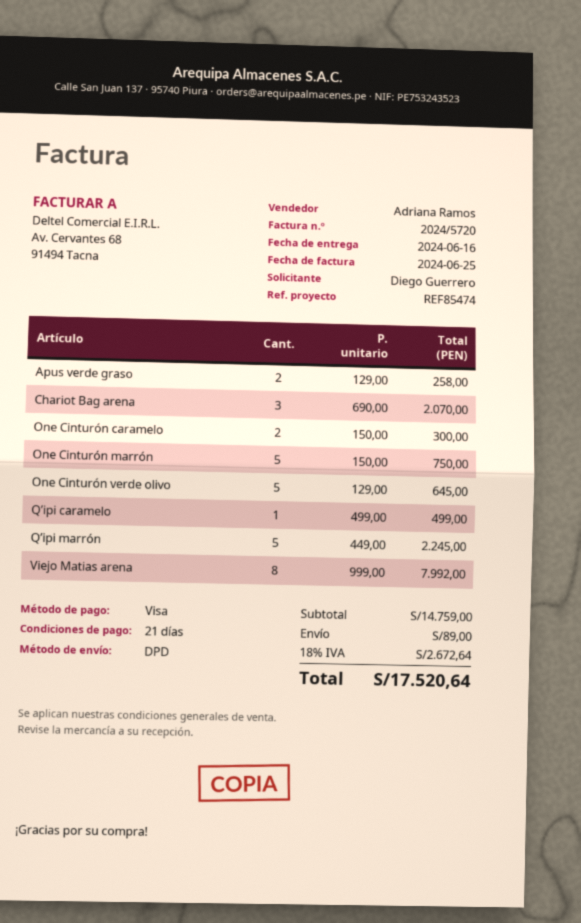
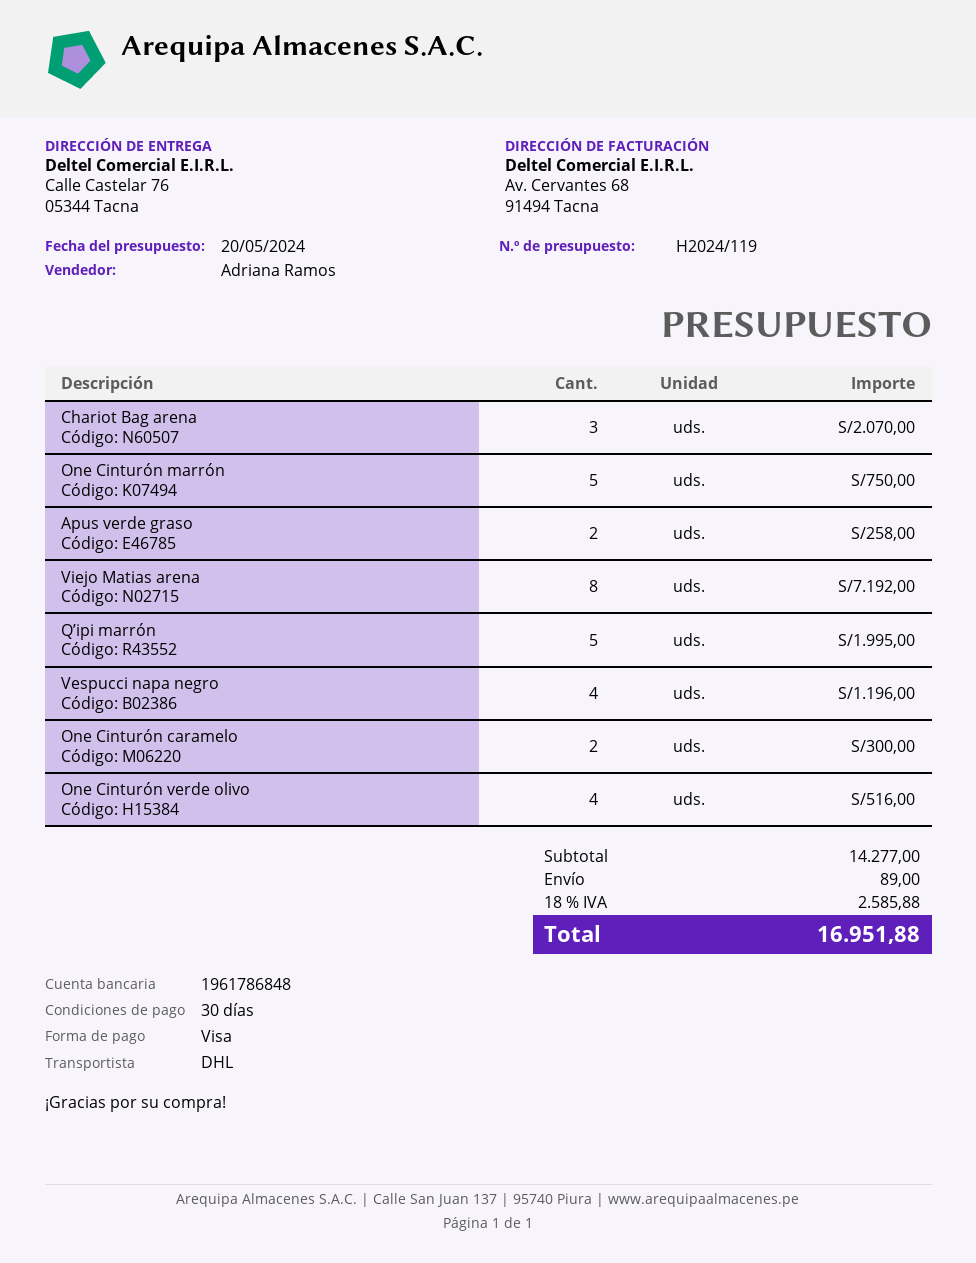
payment terms: 21 days -> 30 days
shipping method: DPD -> DHL
One Cinturón verde olivo: 5 for 645.00 -> 4 for 516.00
Q’ipi caramelo: 1 for 499.00 -> none
Q’ipi marrón: 5 for 2245.00 -> 5 for 1995.00
Viejo Matias arena: 8 for 7992.00 -> 8 for 7192.00
Vespucci napa negro: none -> 4 for 1196.00
subtotal: 14759.00 -> 14277.00
tax: 18% = 2672.64 -> 18% = 2585.88
total: 17520.64 -> 16951.88

